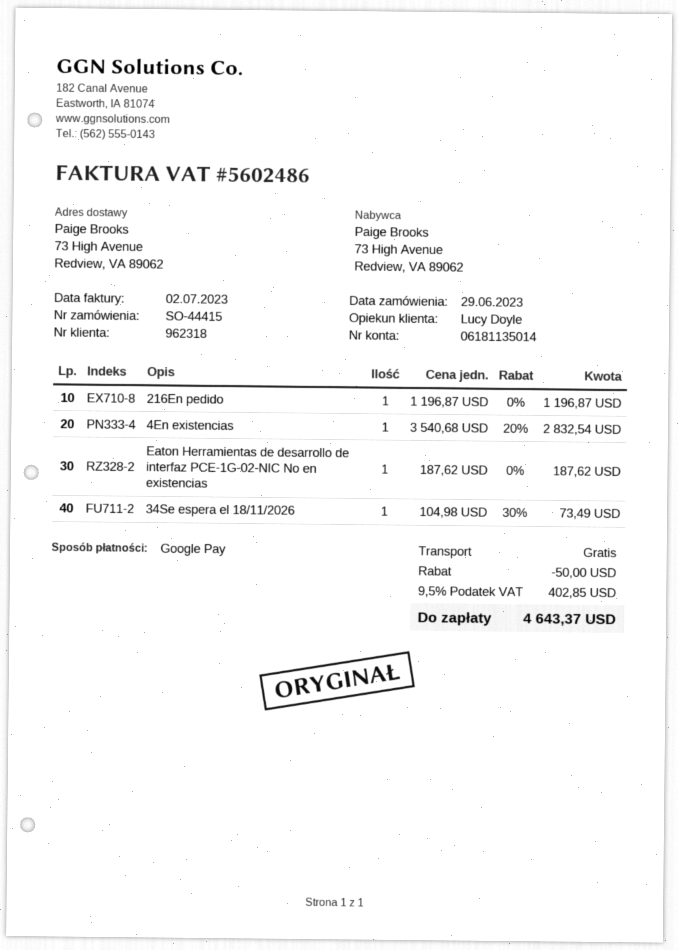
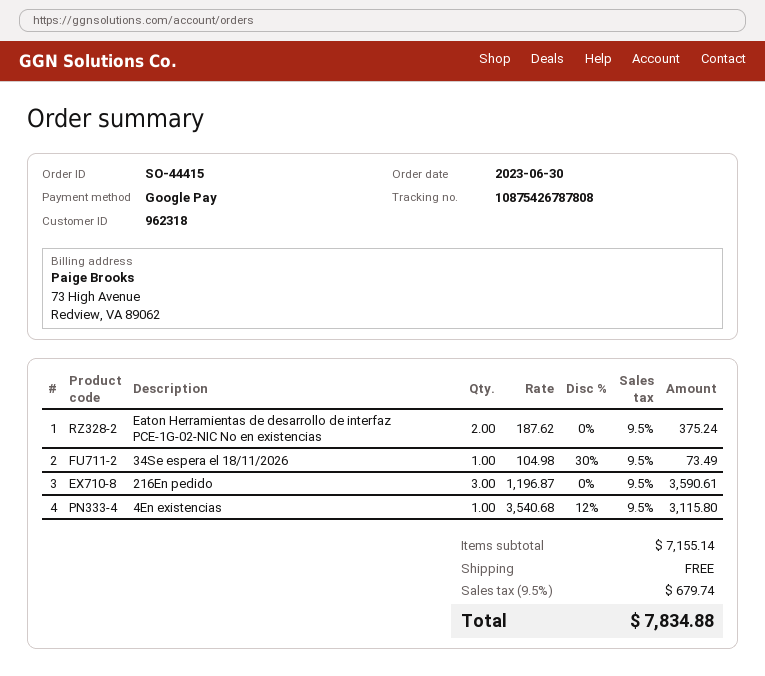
order date: 2023-06-29 -> 2023-06-30
216En pedido: 1 x 1196.87 = 1196.87 -> 3 x 1196.87 = 3590.61
4En existencias: 1 x 3540.68 - 20% = 2832.54 -> 1 x 3540.68 - 12% = 3115.80
Eaton Herramientas de desarrollo de interfaz PCE-1G-02-NIC No en existencias: 1 x 187.62 = 187.62 -> 2 x 187.62 = 375.24
discount: 50.00 -> none
tax: 9.5% = 402.85 -> 9.5% = 679.74
total: 4643.37 -> 7834.88

